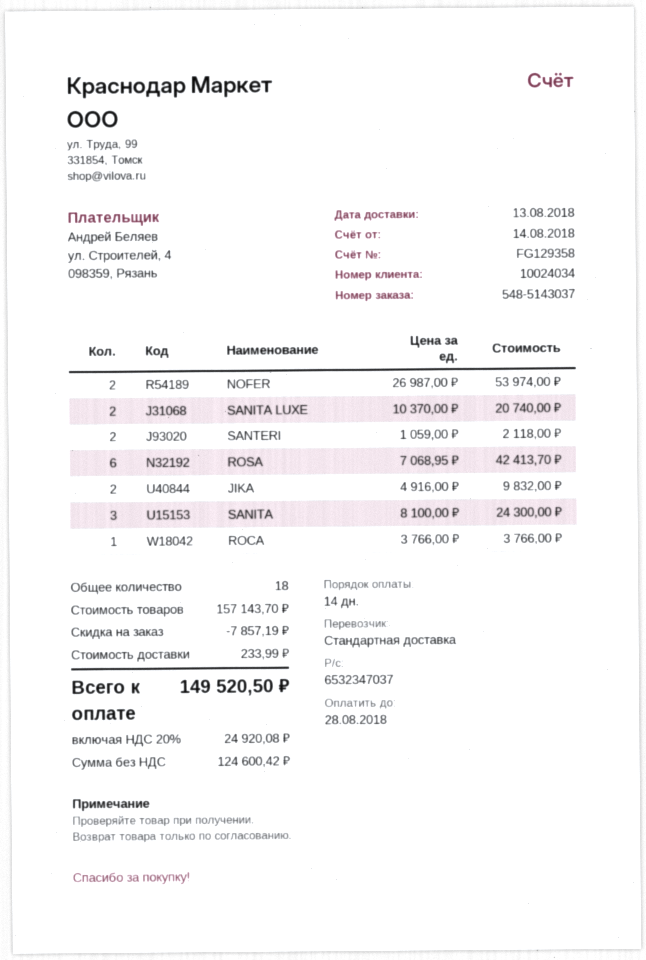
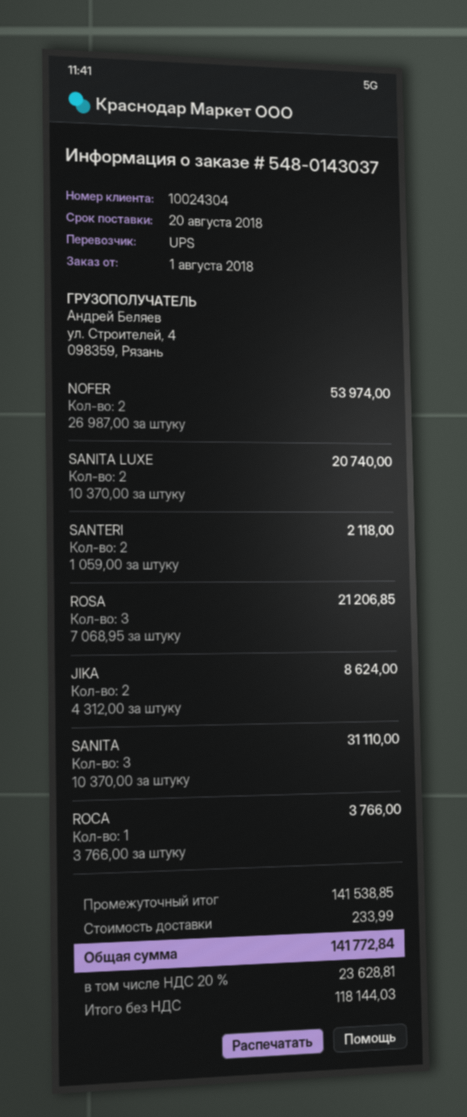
order number: 548-5143037 -> 548-0143037
delivery date: 2018-08-13 -> 2018-08-20
customer number: 10024034 -> 10024304
shipping method: standard -> UPS
ROSA: 6 x 7068.95 = 42413.70 -> 3 x 7068.95 = 21206.85
JIKA: 2 x 4916.00 = 9832.00 -> 2 x 4312.00 = 8624.00
SANITA: 3 x 8100.00 = 24300.00 -> 3 x 10370.00 = 31110.00
subtotal: 157143.70 -> 141538.85
discount: 7857.19 -> none
net: 124600.42 -> 118144.03
tax: 20% = 24920.08 -> 20% = 23628.81
total: 149520.50 -> 141772.84

